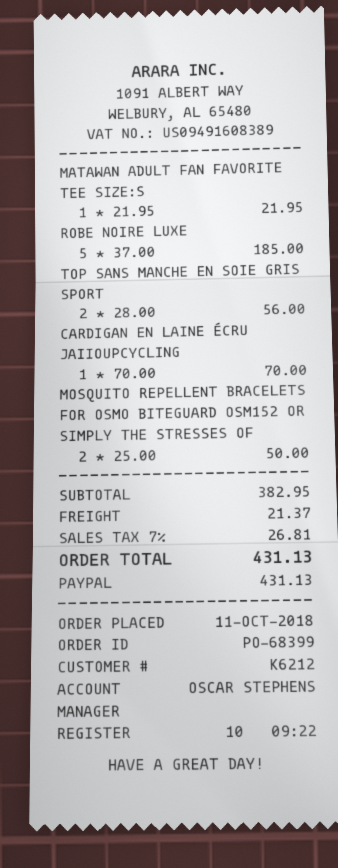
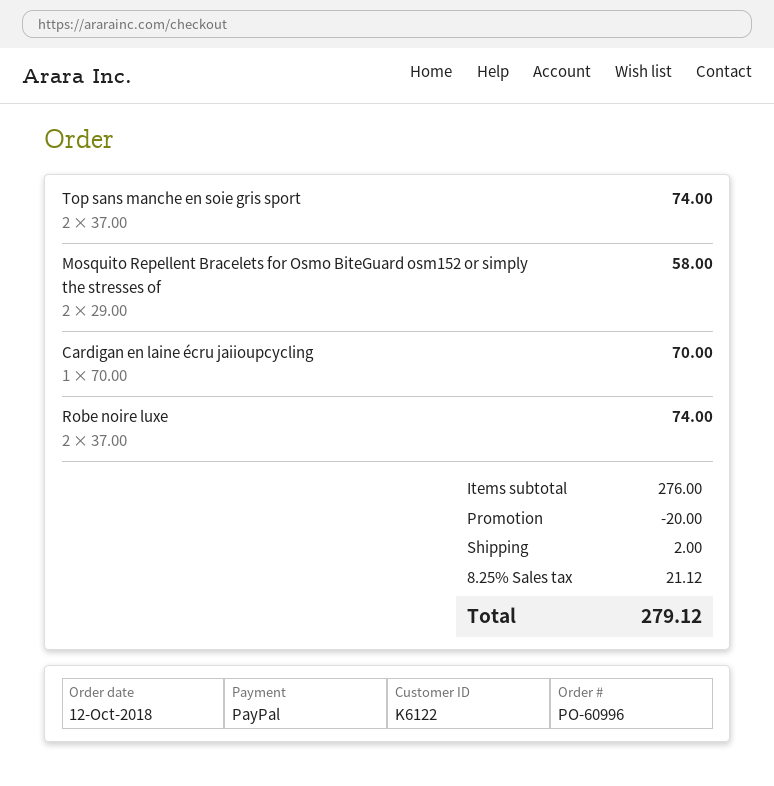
order number: PO-68399 -> PO-60996
order date: 2018-10-11 -> 2018-10-12
customer number: K6212 -> K6122
MATAWAN ADULT FAN FAVORITE TEE SIZE:S: 1 x 21.95 = 21.95 -> none
ROBE NOIRE LUXE: 5 x 37.00 = 185.00 -> 2 x 37.00 = 74.00
TOP SANS MANCHE EN SOIE GRIS SPORT: 2 x 28.00 = 56.00 -> 2 x 37.00 = 74.00
MOSQUITO REPELLENT BRACELETS FOR OSMO BITEGUARD OSM152 OR SIMPLY THE STRESSES OF: 2 x 25.00 = 50.00 -> 2 x 29.00 = 58.00
subtotal: 382.95 -> 276.00
discount: none -> 20.00
shipping: 21.37 -> 2.00
tax: 7% = 26.81 -> 8.25% = 21.12
total: 431.13 -> 279.12

